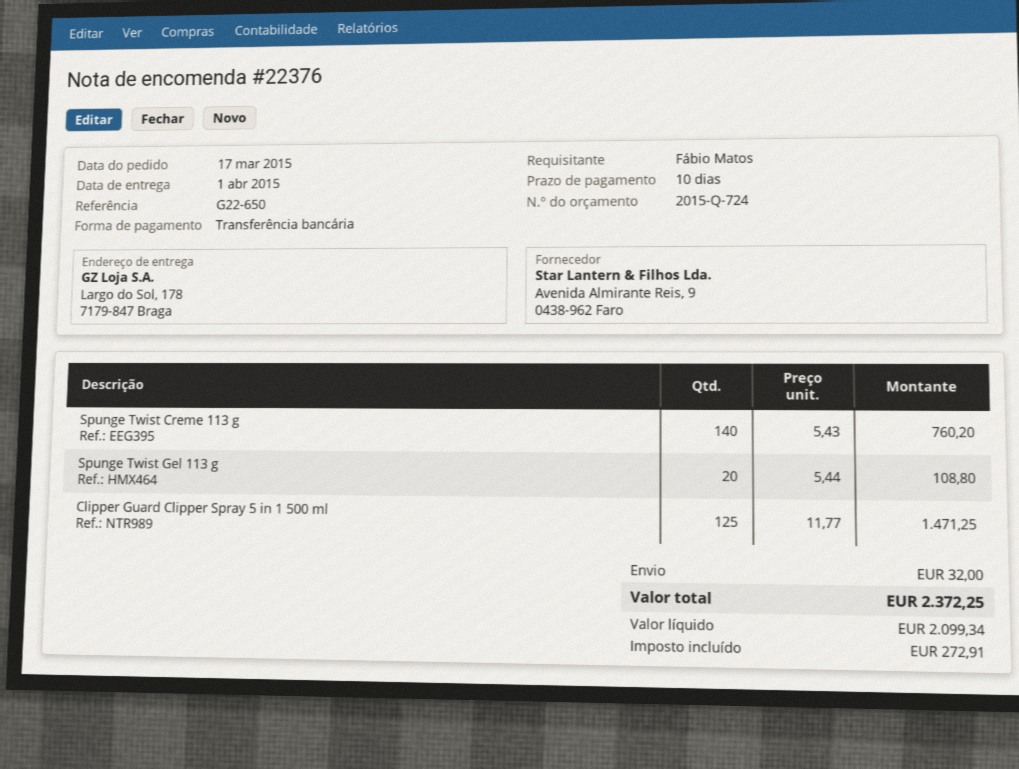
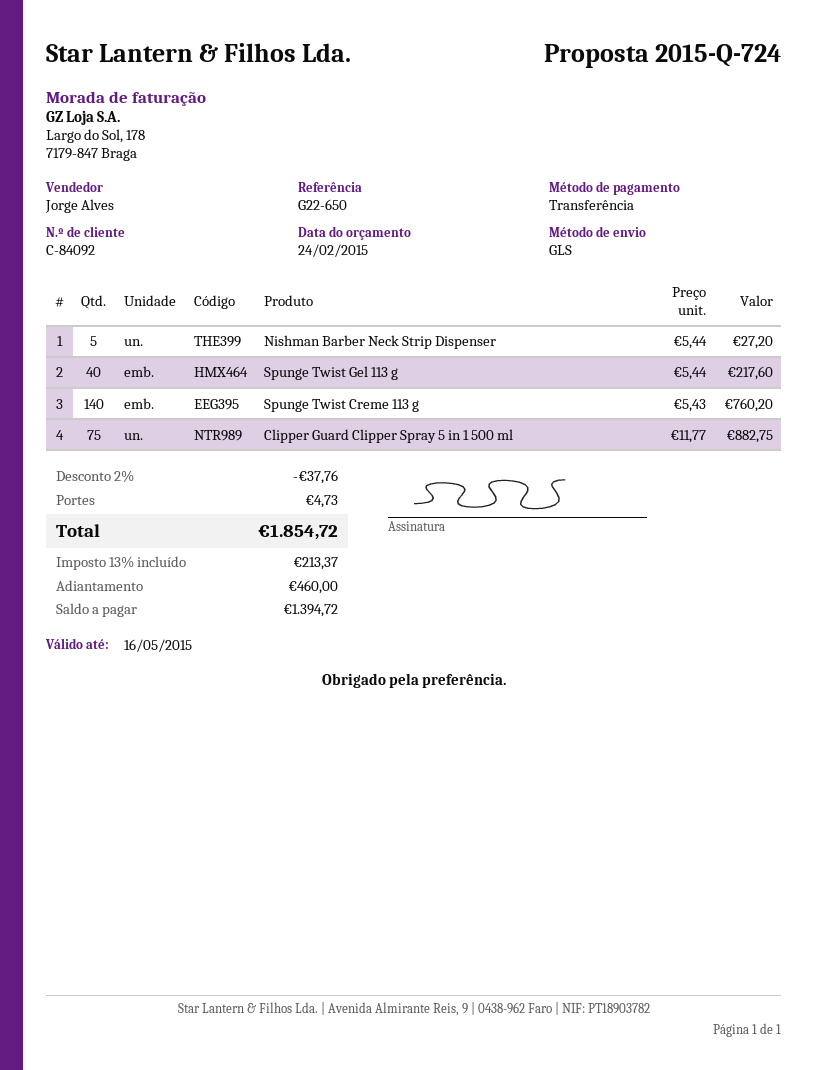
Spunge Twist Gel 113 g: 20 x 5.44 = 108.80 -> 40 x 5.44 = 217.60
Clipper Guard Clipper Spray 5 in 1 500 ml: 125 x 11.77 = 1471.25 -> 75 x 11.77 = 882.75
Nishman Barber Neck Strip Dispenser: none -> 5 x 5.44 = 27.20
discount: none -> 2% = 37.76
shipping: 32.00 -> 4.73
tax: 272.91 -> 213.37
total: 2372.25 -> 1854.72

